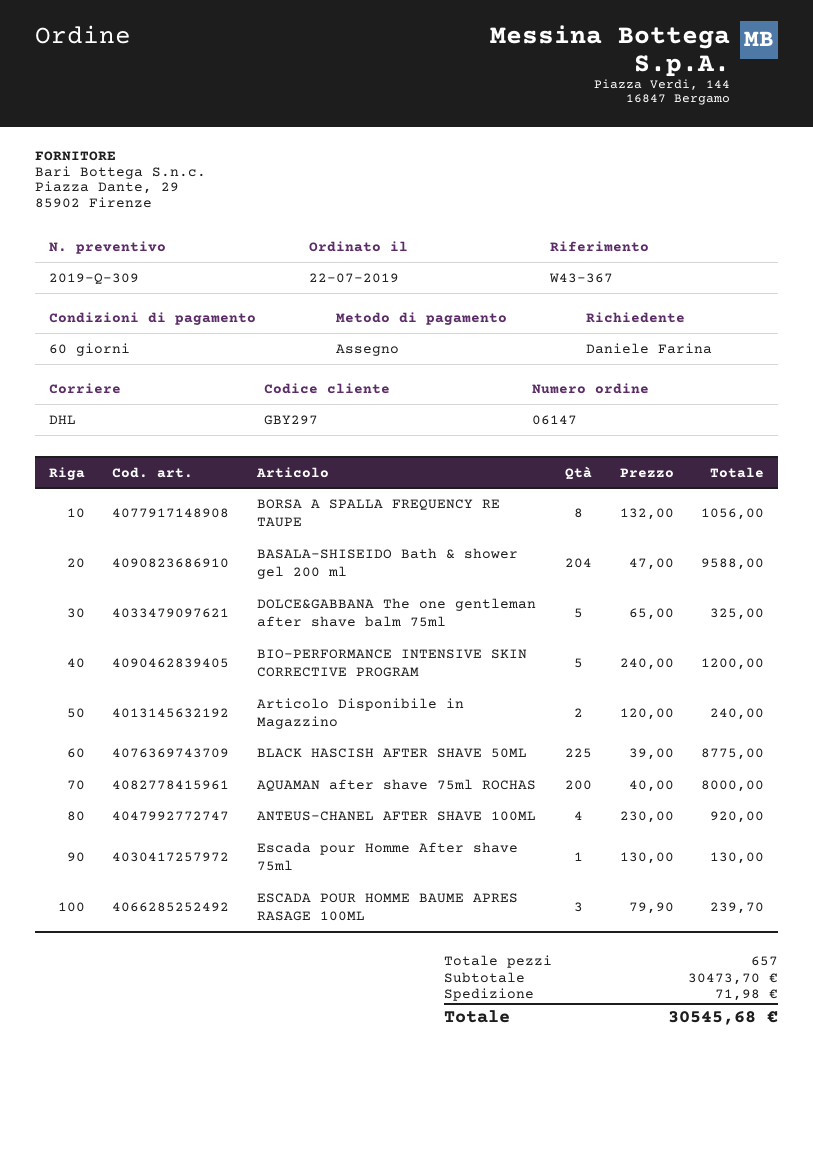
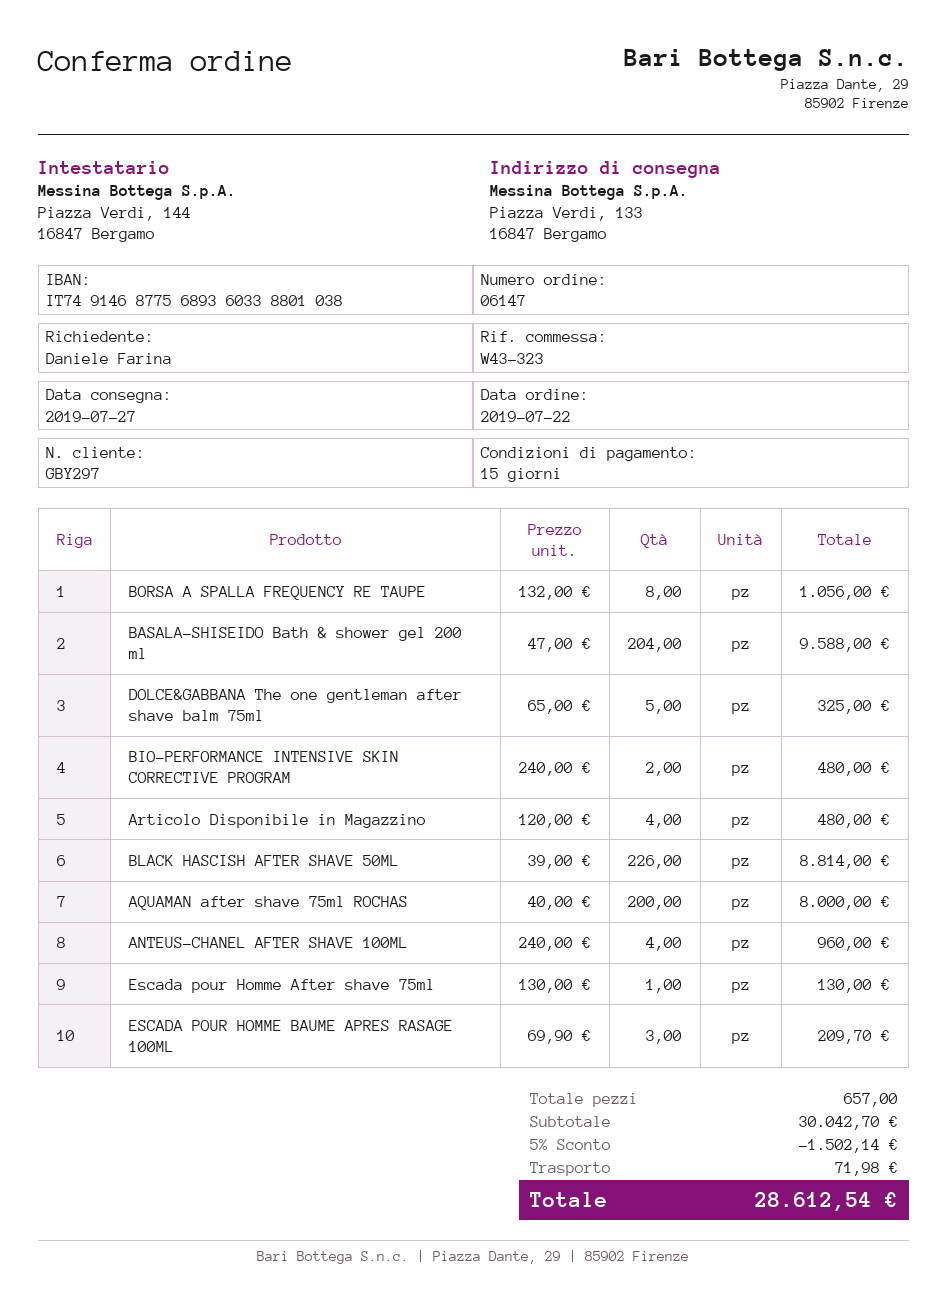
payment terms: 60 days -> 15 days
reference: W43-367 -> W43-323
BIO-PERFORMANCE INTENSIVE SKIN CORRECTIVE PROGRAM: 5 x 240.00 = 1200.00 -> 2 x 240.00 = 480.00
Articolo Disponibile in Magazzino: 2 x 120.00 = 240.00 -> 4 x 120.00 = 480.00
BLACK HASCISH AFTER SHAVE 50ML: 225 x 39.00 = 8775.00 -> 226 x 39.00 = 8814.00
ANTEUS-CHANEL AFTER SHAVE 100ML: 4 x 230.00 = 920.00 -> 4 x 240.00 = 960.00
ESCADA POUR HOMME BAUME APRES RASAGE 100ML: 3 x 79.90 = 239.70 -> 3 x 69.90 = 209.70
subtotal: 30473.70 -> 30042.70
discount: none -> 5% = 1502.14
total: 30545.68 -> 28612.54

